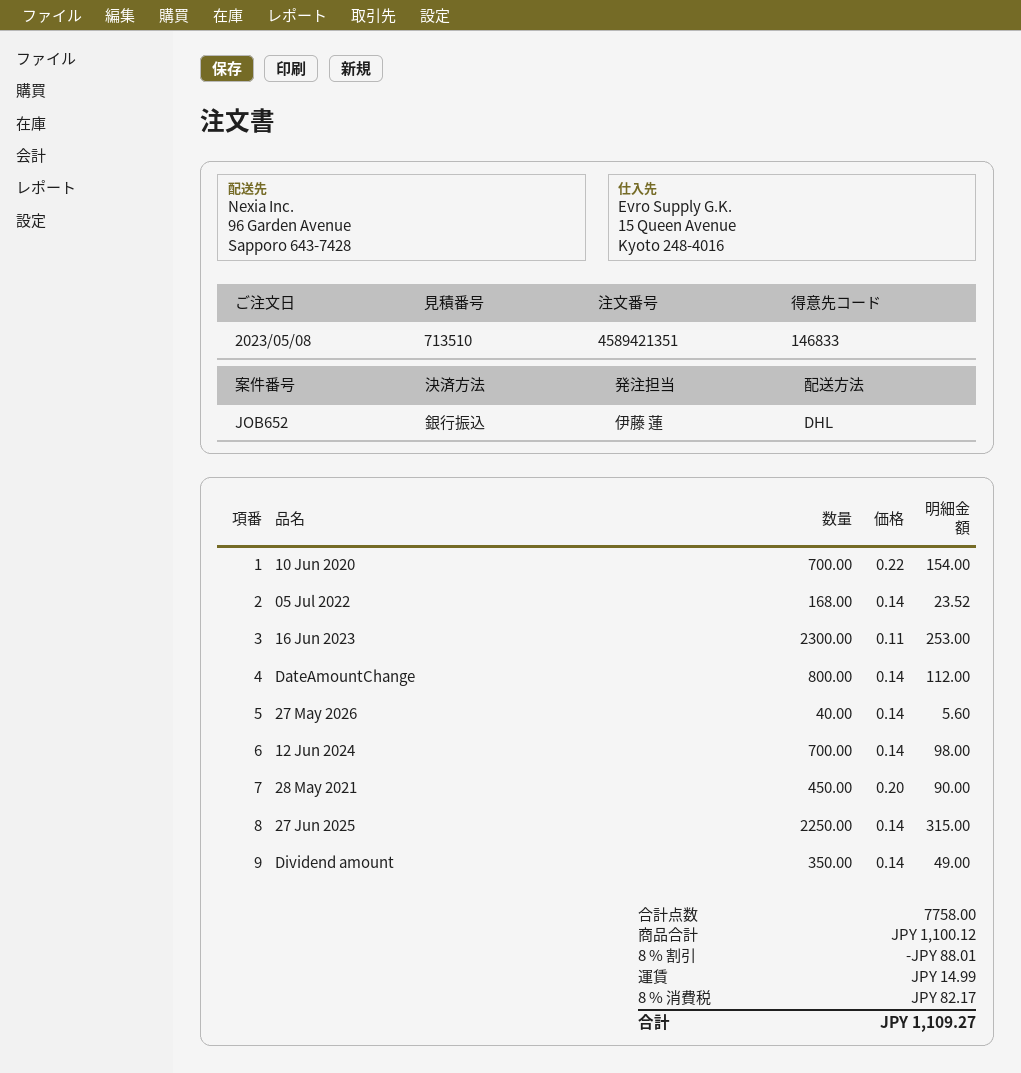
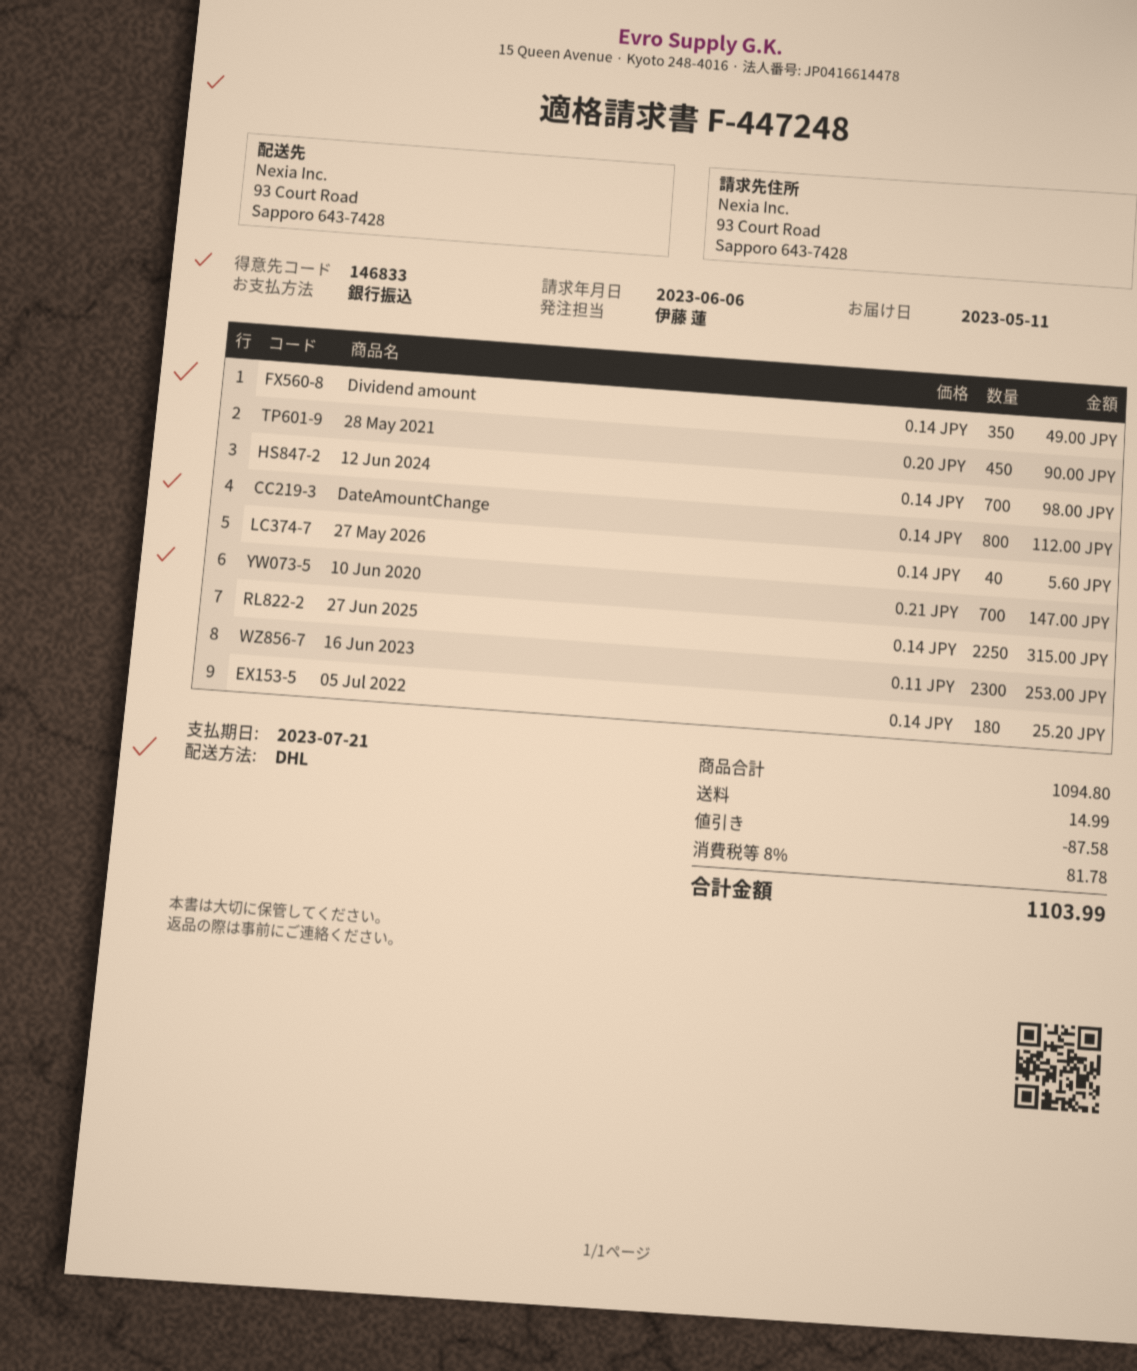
ship to: 96 Garden Avenue, Sapporo 643-7428 -> 93 Court Road, Sapporo 643-7428
10 Jun 2020: 700 x 0.22 = 154.00 -> 700 x 0.21 = 147.00
05 Jul 2022: 168 x 0.14 = 23.52 -> 180 x 0.14 = 25.20
subtotal: 1100.12 -> 1094.80
discount: 88.01 -> 87.58
tax: 8% = 82.17 -> 8% = 81.78
total: 1109.27 -> 1103.99

